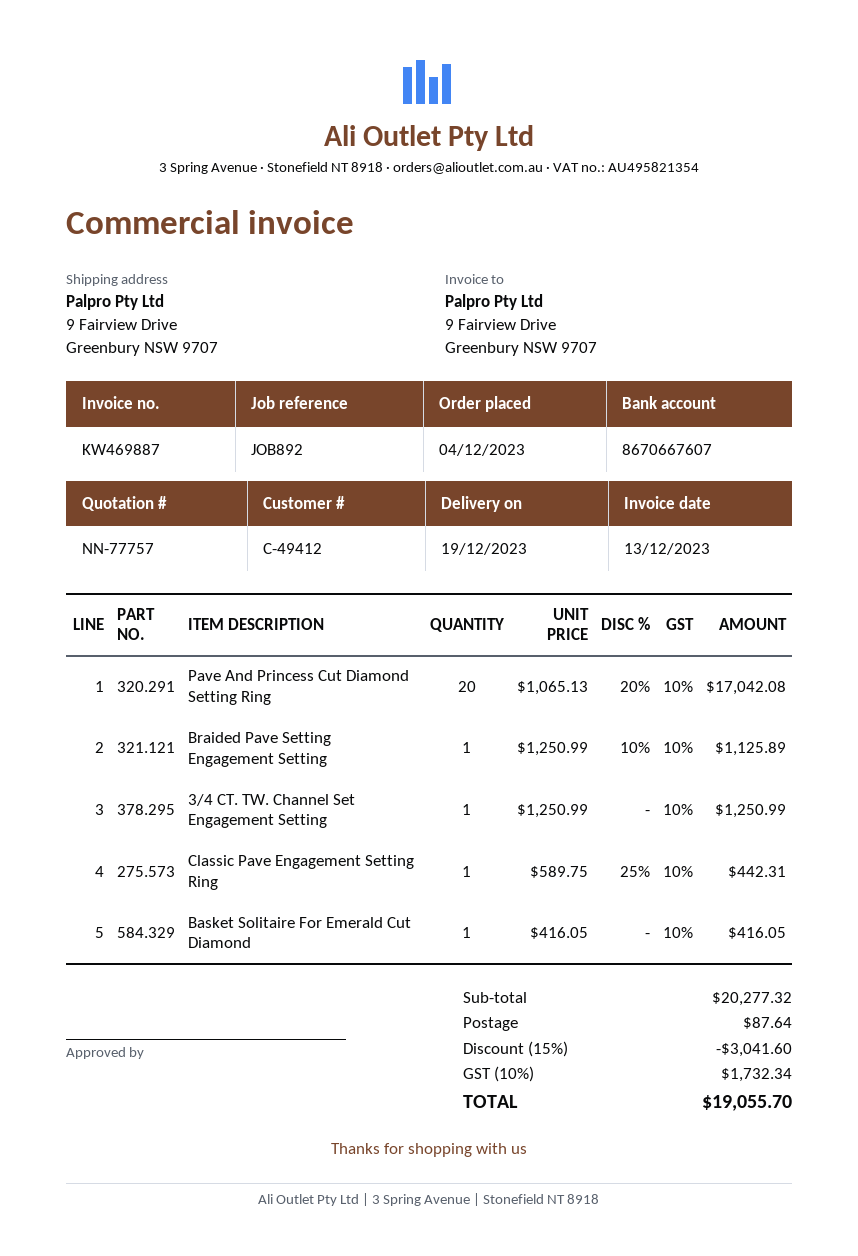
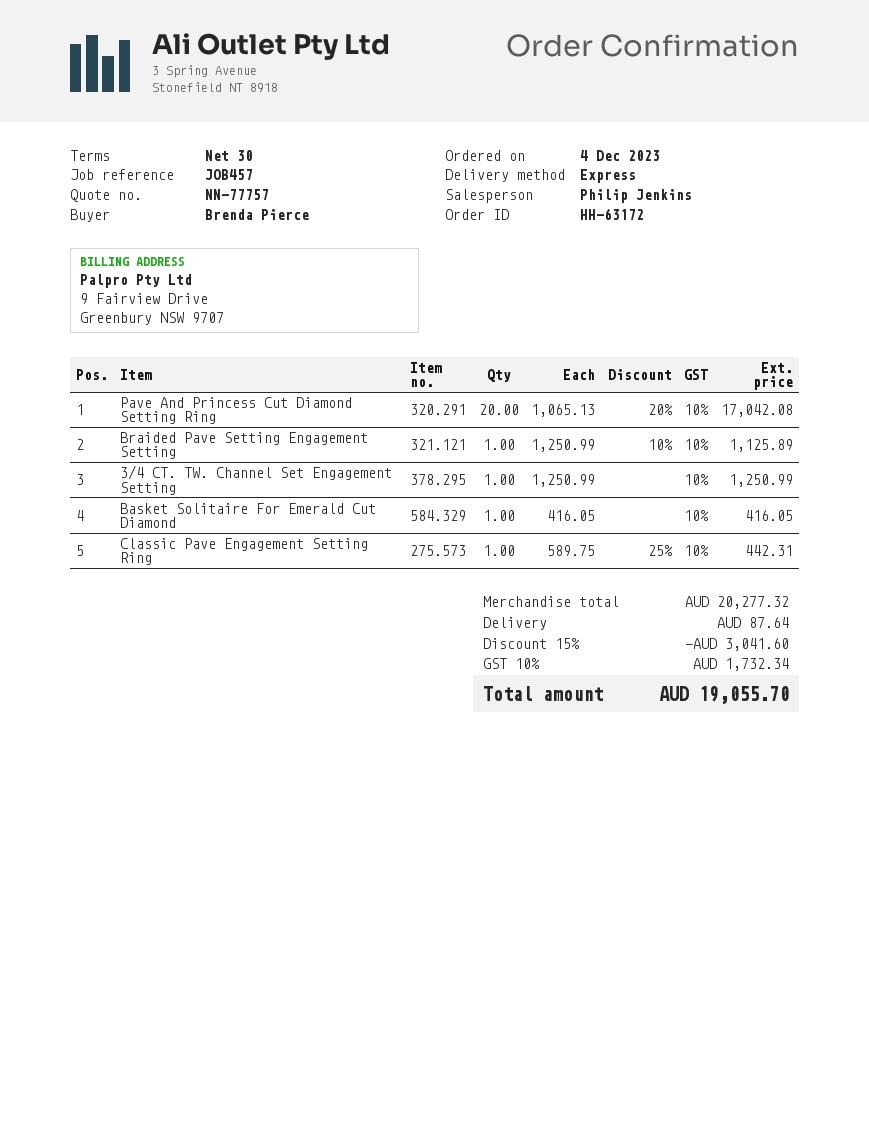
reference: JOB892 -> JOB457

